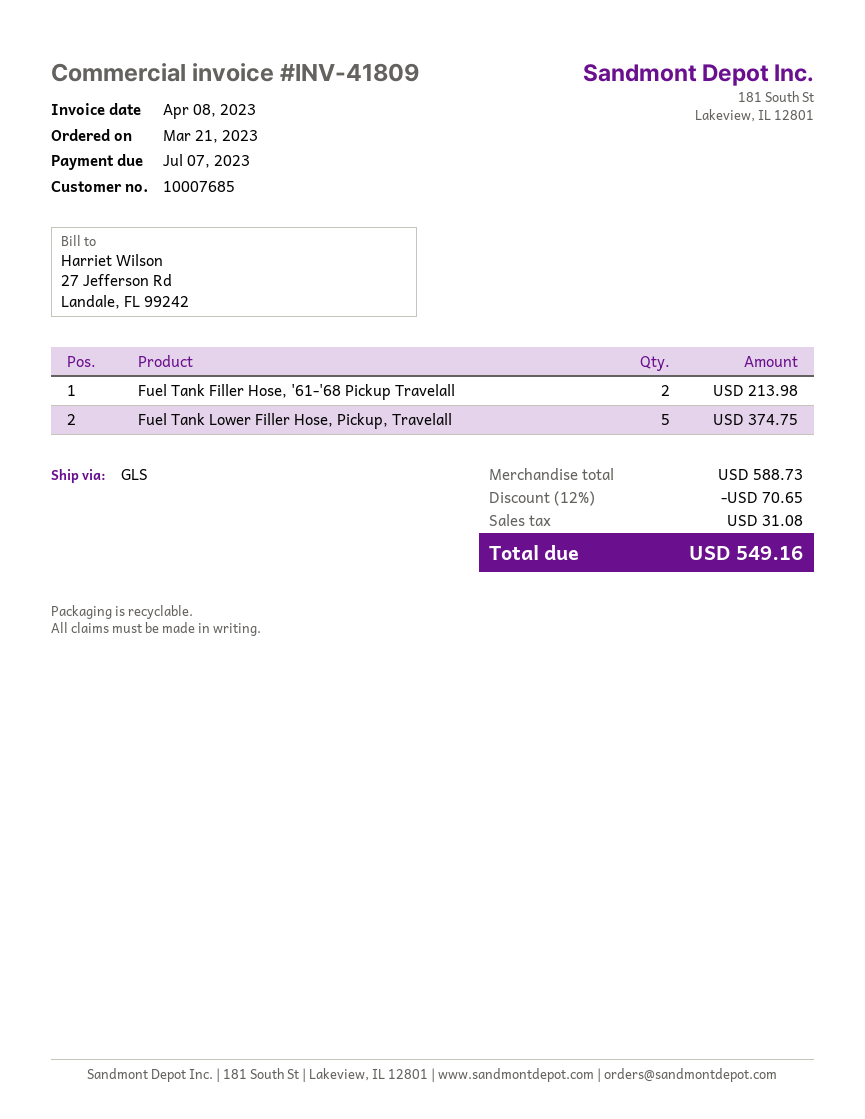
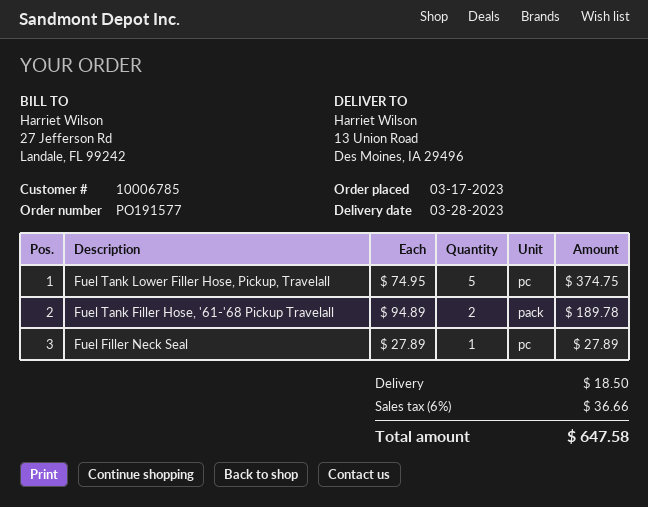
order date: 2023-03-21 -> 2023-03-17
customer number: 10007685 -> 10006785
Fuel Tank Filler Hose, '61-'68 Pickup Travelall: 2 for 213.98 -> 2 for 189.78
Fuel Filler Neck Seal: none -> 1 for 27.89
discount: 12% = 70.65 -> none
shipping: none -> 18.50
tax: 31.08 -> 36.66
total: 549.16 -> 647.58

